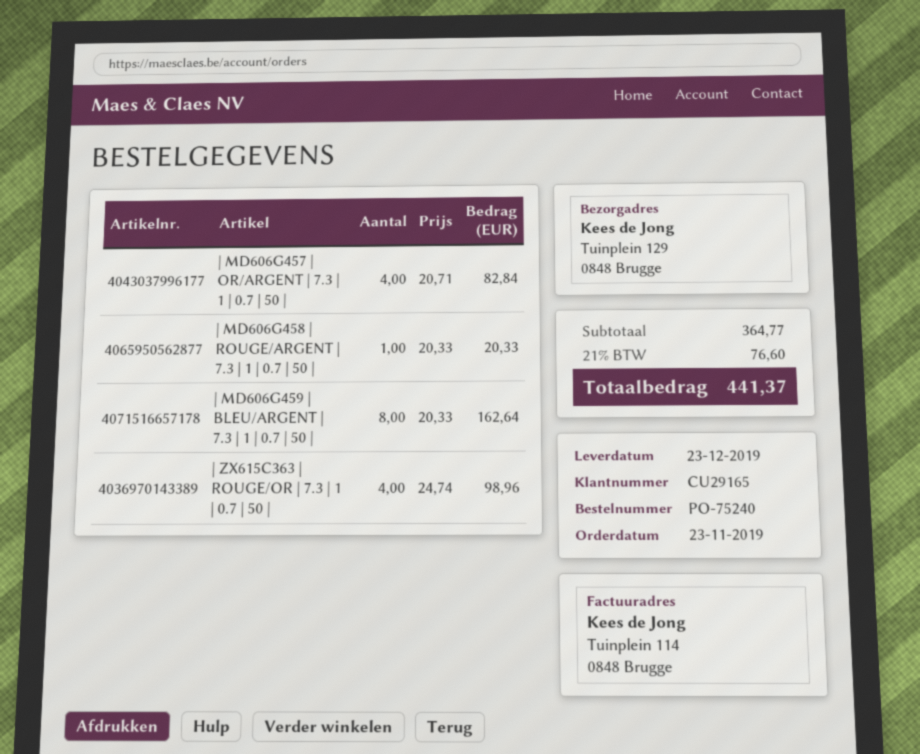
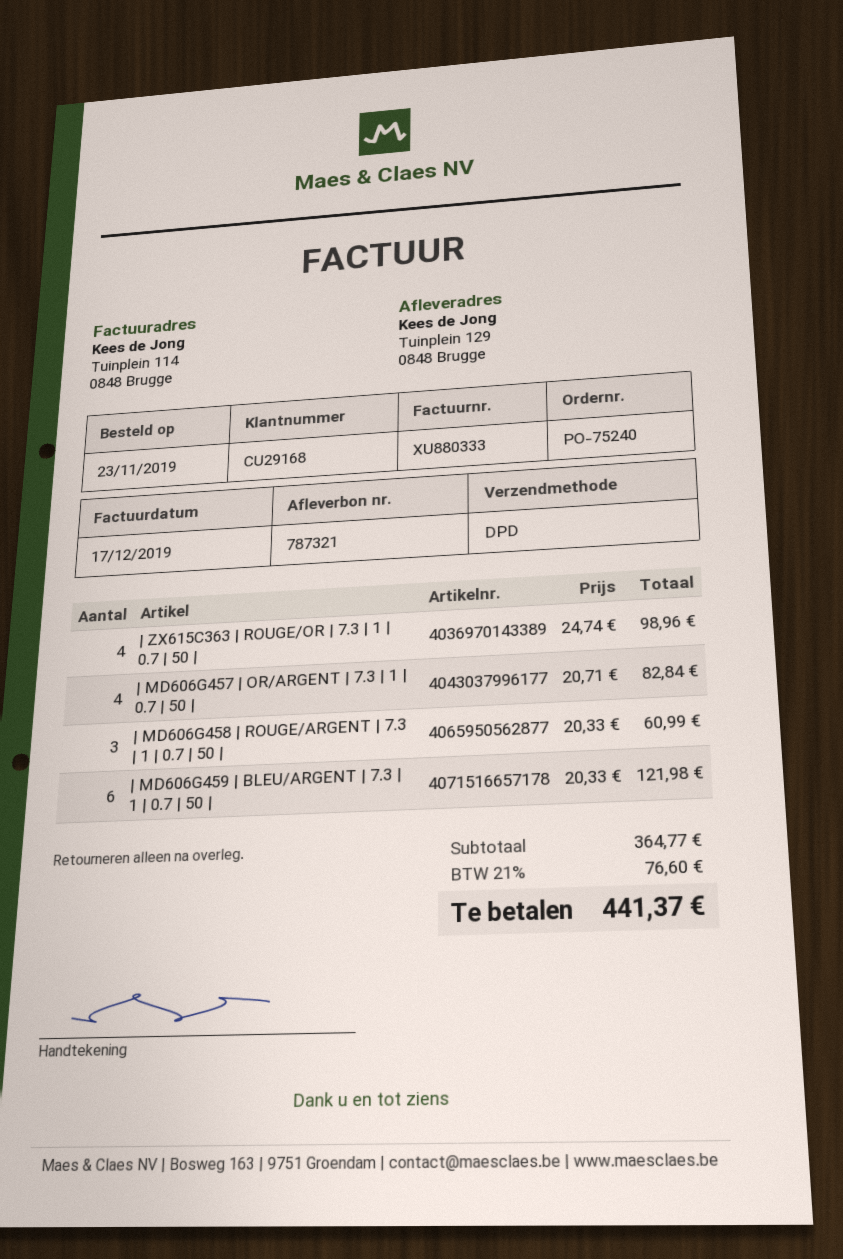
customer number: CU29165 -> CU29168
| MD606G458 | ROUGE/ARGENT | 7.3 | 1 | 0.7 | 50 |: 1 x 20.33 = 20.33 -> 3 x 20.33 = 60.99
| MD606G459 | BLEU/ARGENT | 7.3 | 1 | 0.7 | 50 |: 8 x 20.33 = 162.64 -> 6 x 20.33 = 121.98

